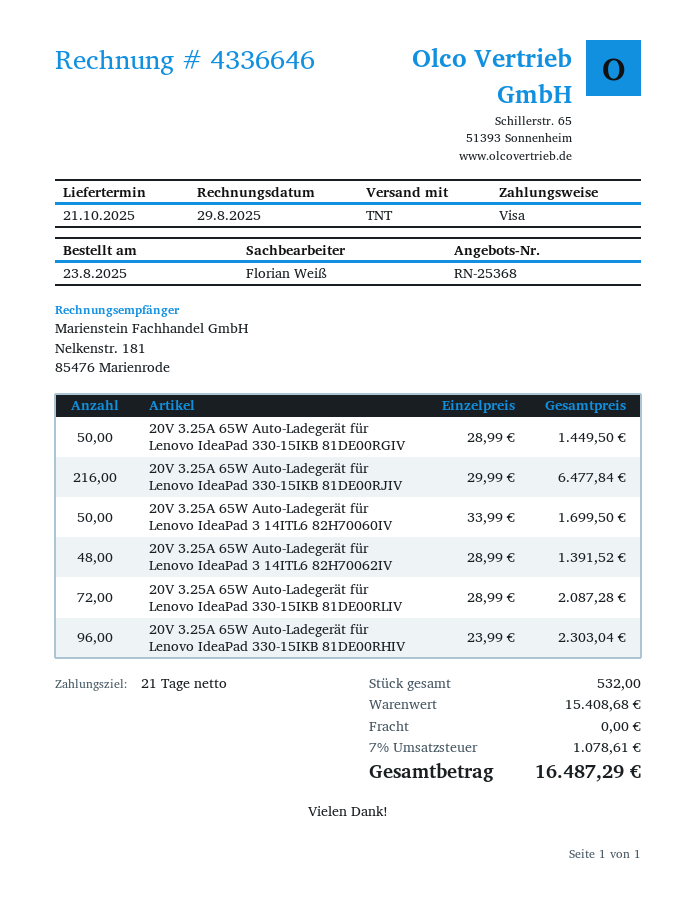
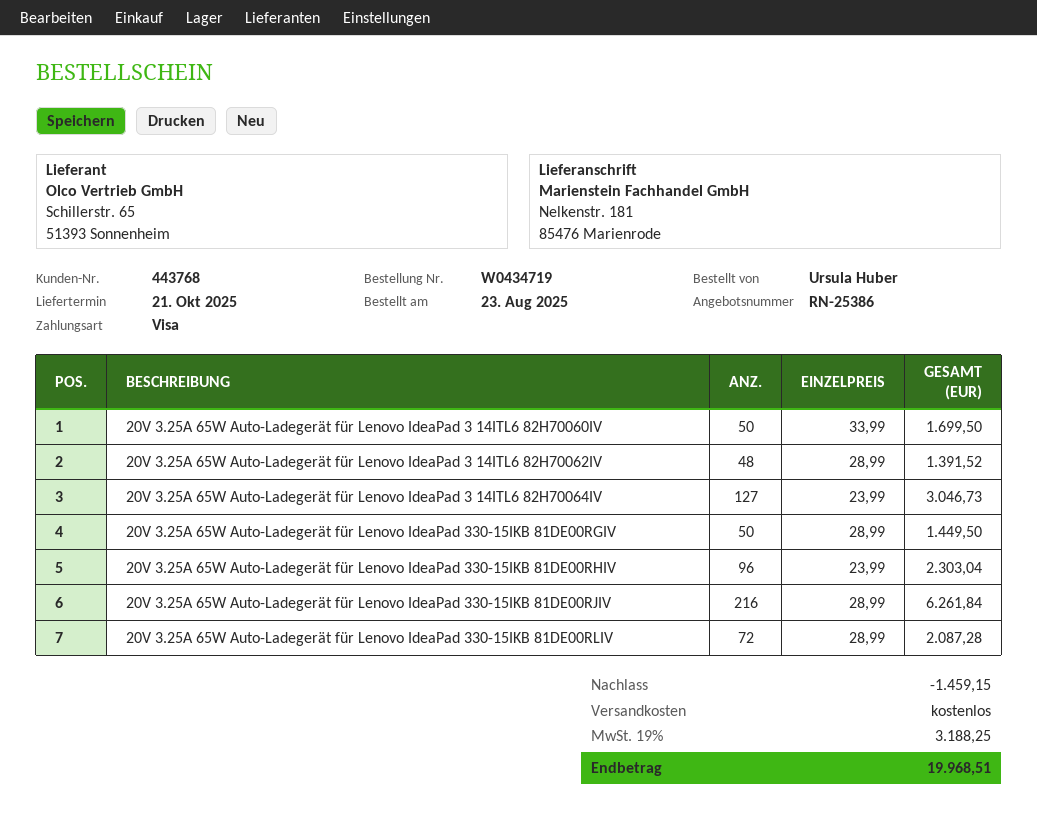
quote number: RN-25368 -> RN-25386
20V 3.25A 65W Auto-Ladegerät für Lenovo IdeaPad 330-15IKB 81DE00RJIV: 216 x 29.99 = 6477.84 -> 216 x 28.99 = 6261.84
20V 3.25A 65W Auto-Ladegerät für Lenovo IdeaPad 3 14ITL6 82H70064IV: none -> 127 x 23.99 = 3046.73
discount: none -> 1459.15
tax: 7% = 1078.61 -> 19% = 3188.25
total: 16487.29 -> 19968.51

